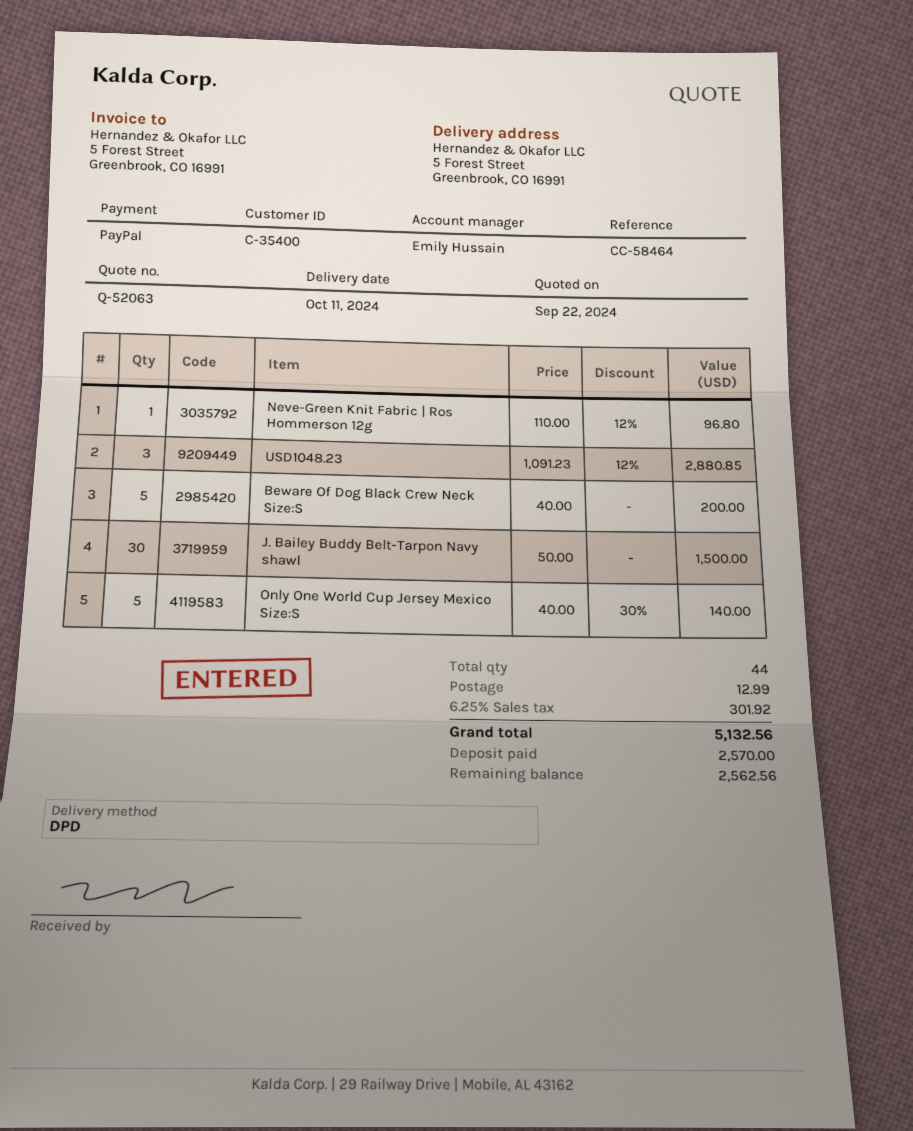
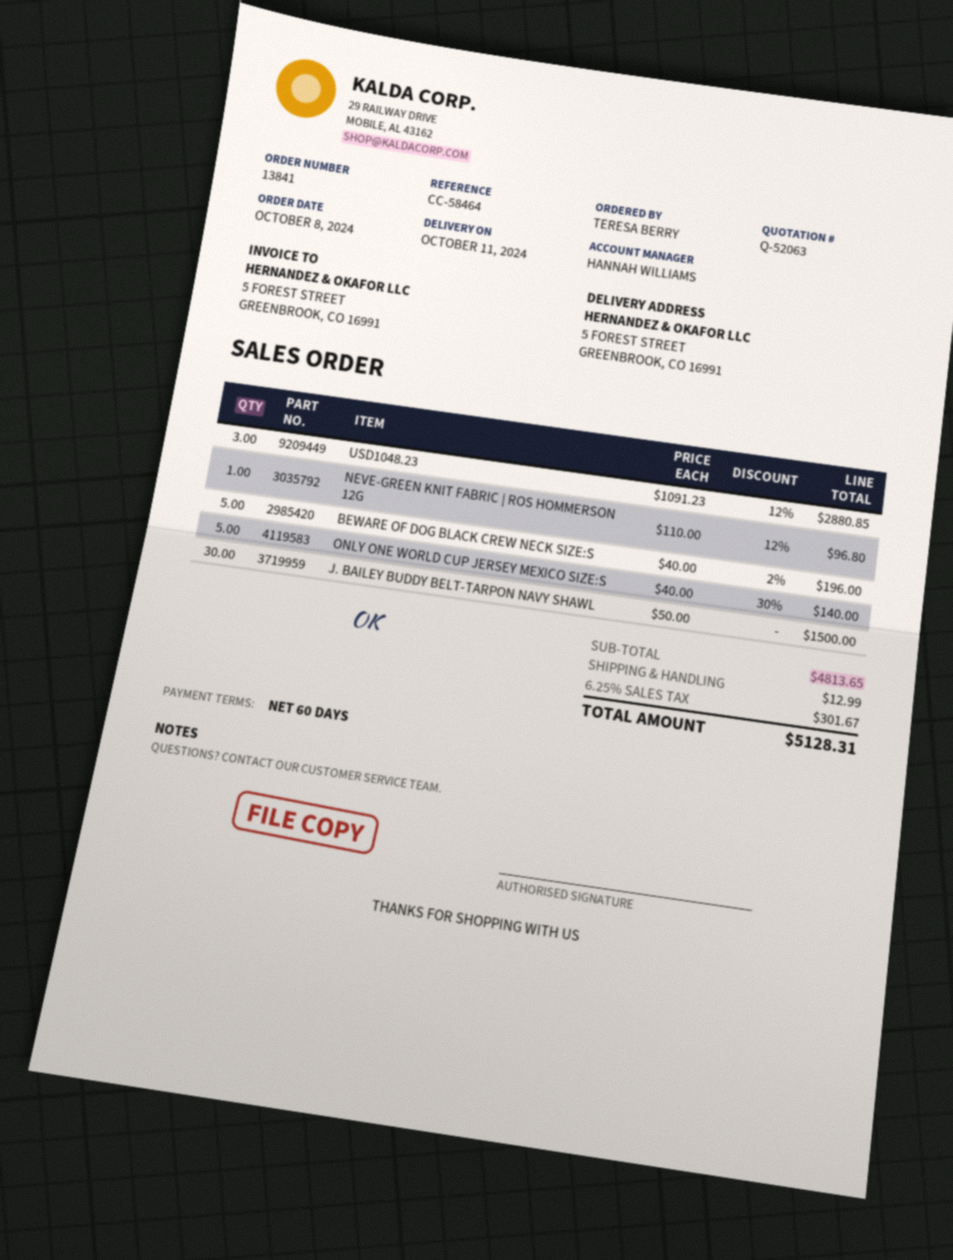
sales rep: Emily Hussain -> HANNAH WILLIAMS
Beware Of Dog Black Crew Neck Size:S: 5 x 40.00 = 200.00 -> 5 x 40.00 - 2% = 196.00
tax: 6.25% = 301.92 -> 6.25% = 301.67
total: 5132.56 -> 5128.31

